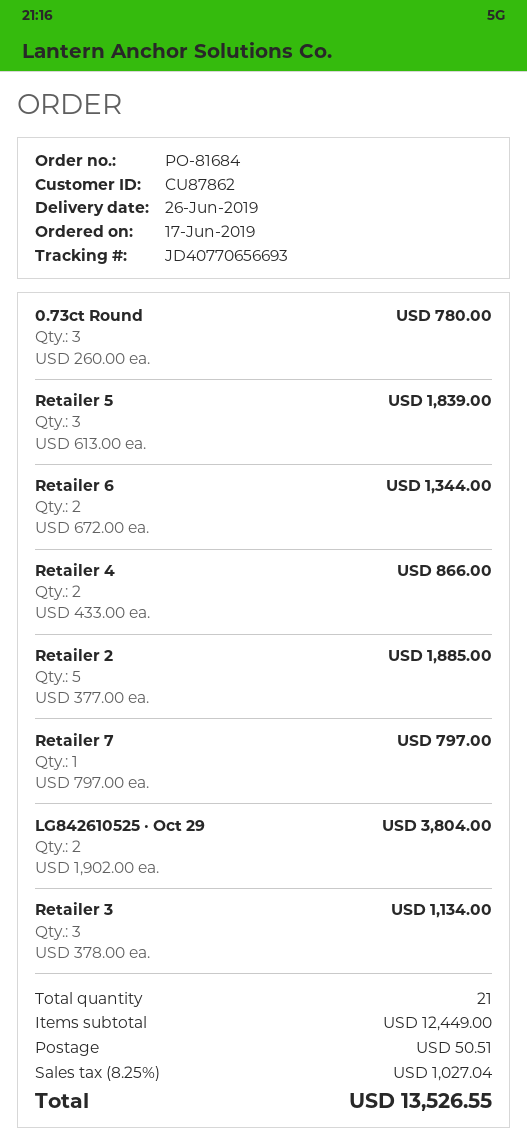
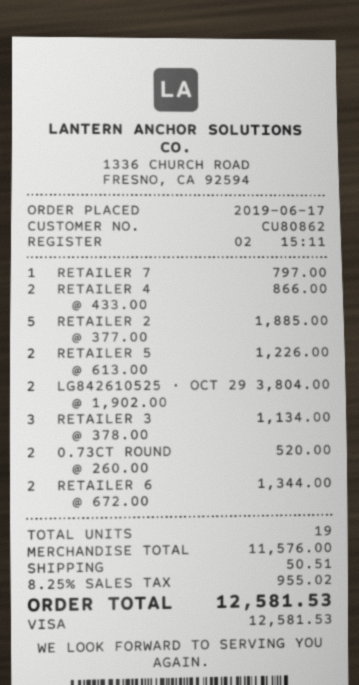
customer number: CU87862 -> CU80862
0.73ct Round: 3 x 260.00 = 780.00 -> 2 x 260.00 = 520.00
Retailer 5: 3 x 613.00 = 1839.00 -> 2 x 613.00 = 1226.00
total quantity: 21 -> 19
subtotal: 12449.00 -> 11576.00
tax: 8.25% = 1027.04 -> 8.25% = 955.02
total: 13526.55 -> 12581.53

